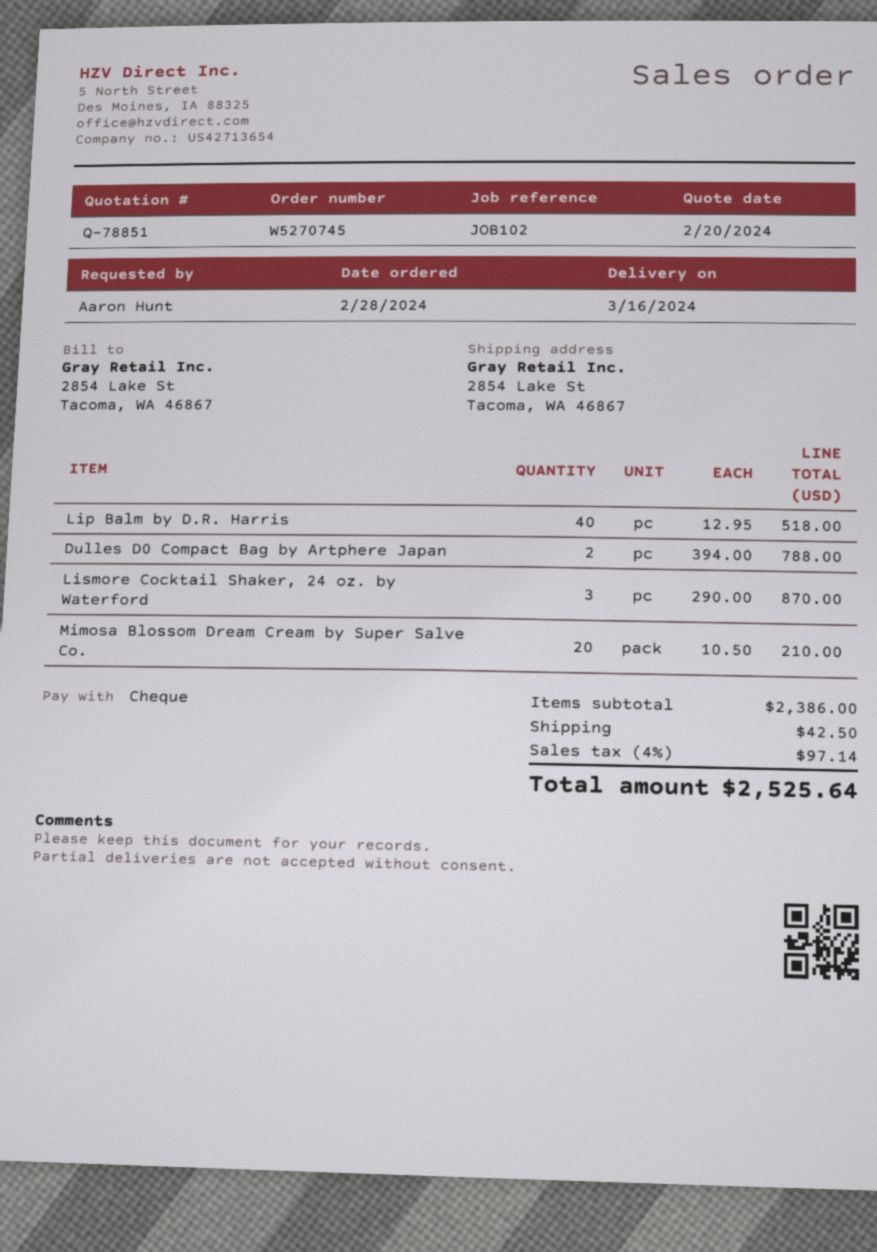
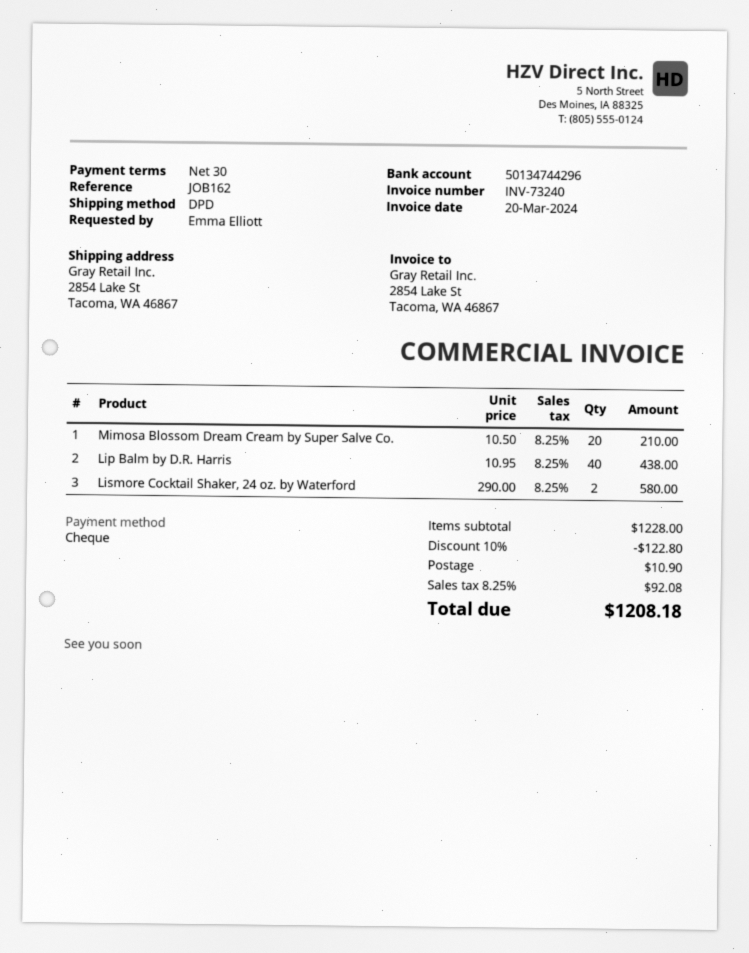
reference: JOB102 -> JOB162
ordered by: Aaron Hunt -> Emma Elliott
Lip Balm by D.R. Harris: 40 x 12.95 = 518.00 -> 40 x 10.95 = 438.00
Dulles D0 Compact Bag by Artphere Japan: 2 x 394.00 = 788.00 -> none
Lismore Cocktail Shaker, 24 oz. by Waterford: 3 x 290.00 = 870.00 -> 2 x 290.00 = 580.00
subtotal: 2386.00 -> 1228.00
discount: none -> 10% = 122.80
shipping: 42.50 -> 10.90
tax: 4% = 97.14 -> 8.25% = 92.08
total: 2525.64 -> 1208.18

